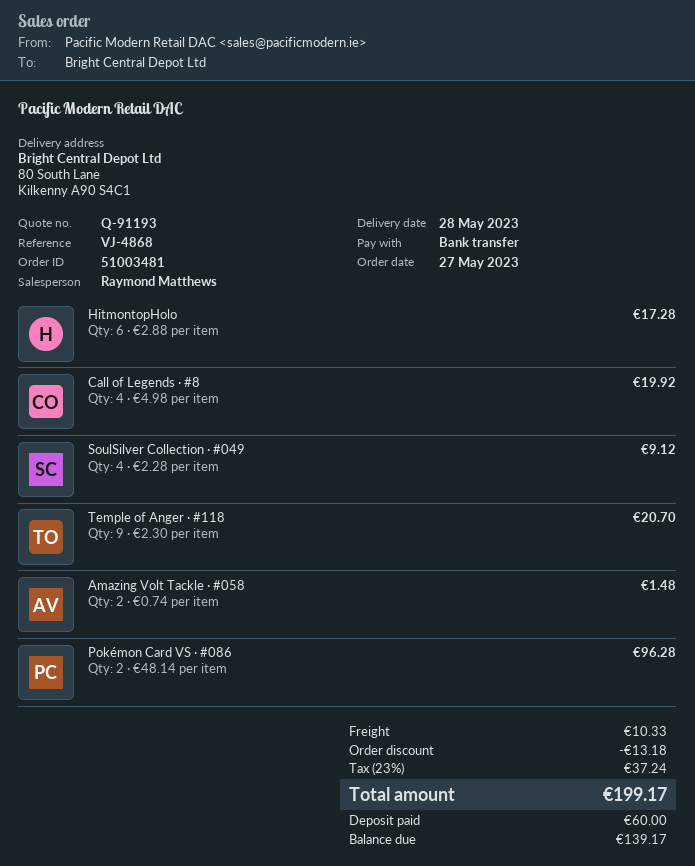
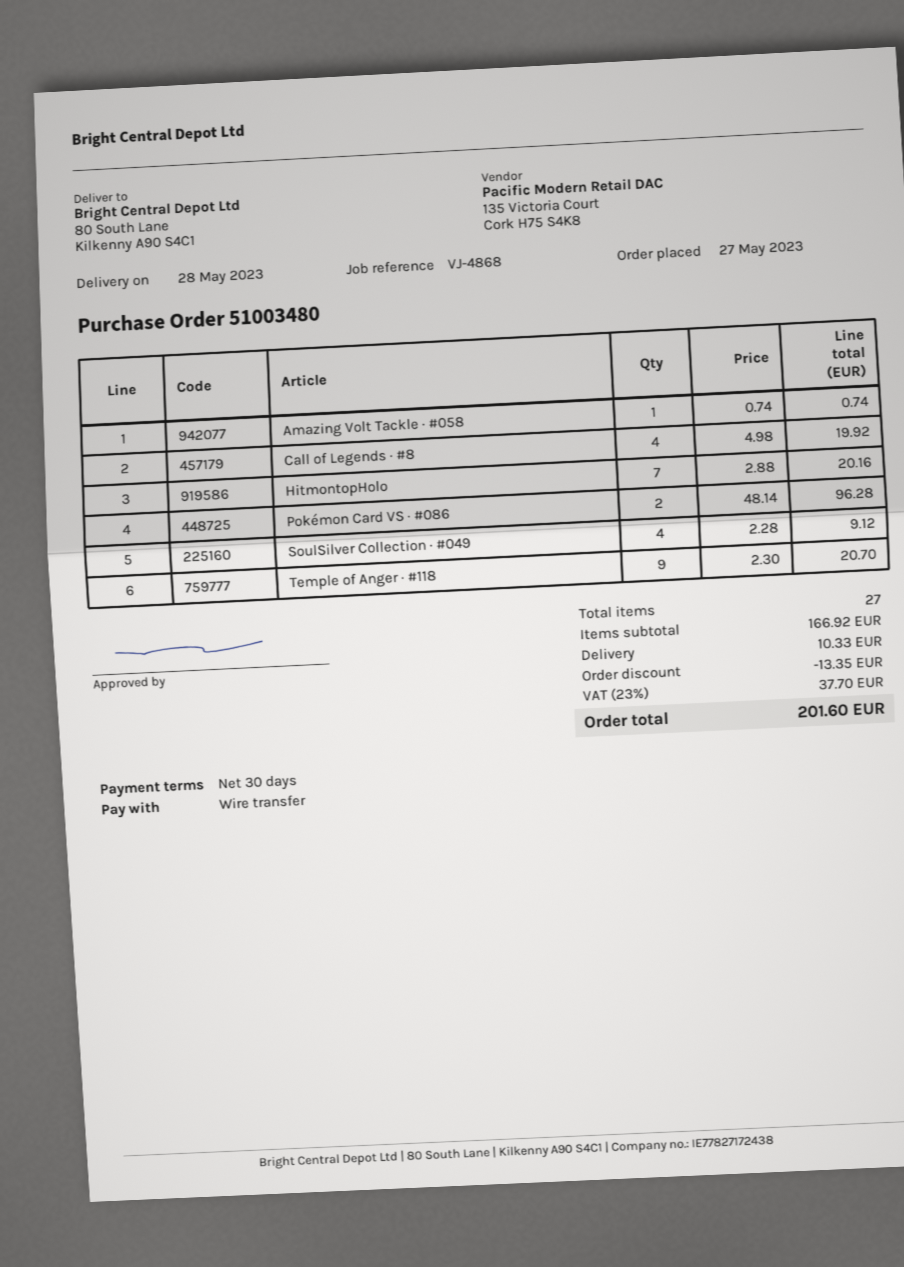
order number: 51003481 -> 51003480
HitmontopHolo: 6 x 2.88 = 17.28 -> 7 x 2.88 = 20.16
Amazing Volt Tackle · #058: 2 x 0.74 = 1.48 -> 1 x 0.74 = 0.74
discount: 13.18 -> 13.35
tax: 23% = 37.24 -> 23% = 37.70
total: 199.17 -> 201.60

